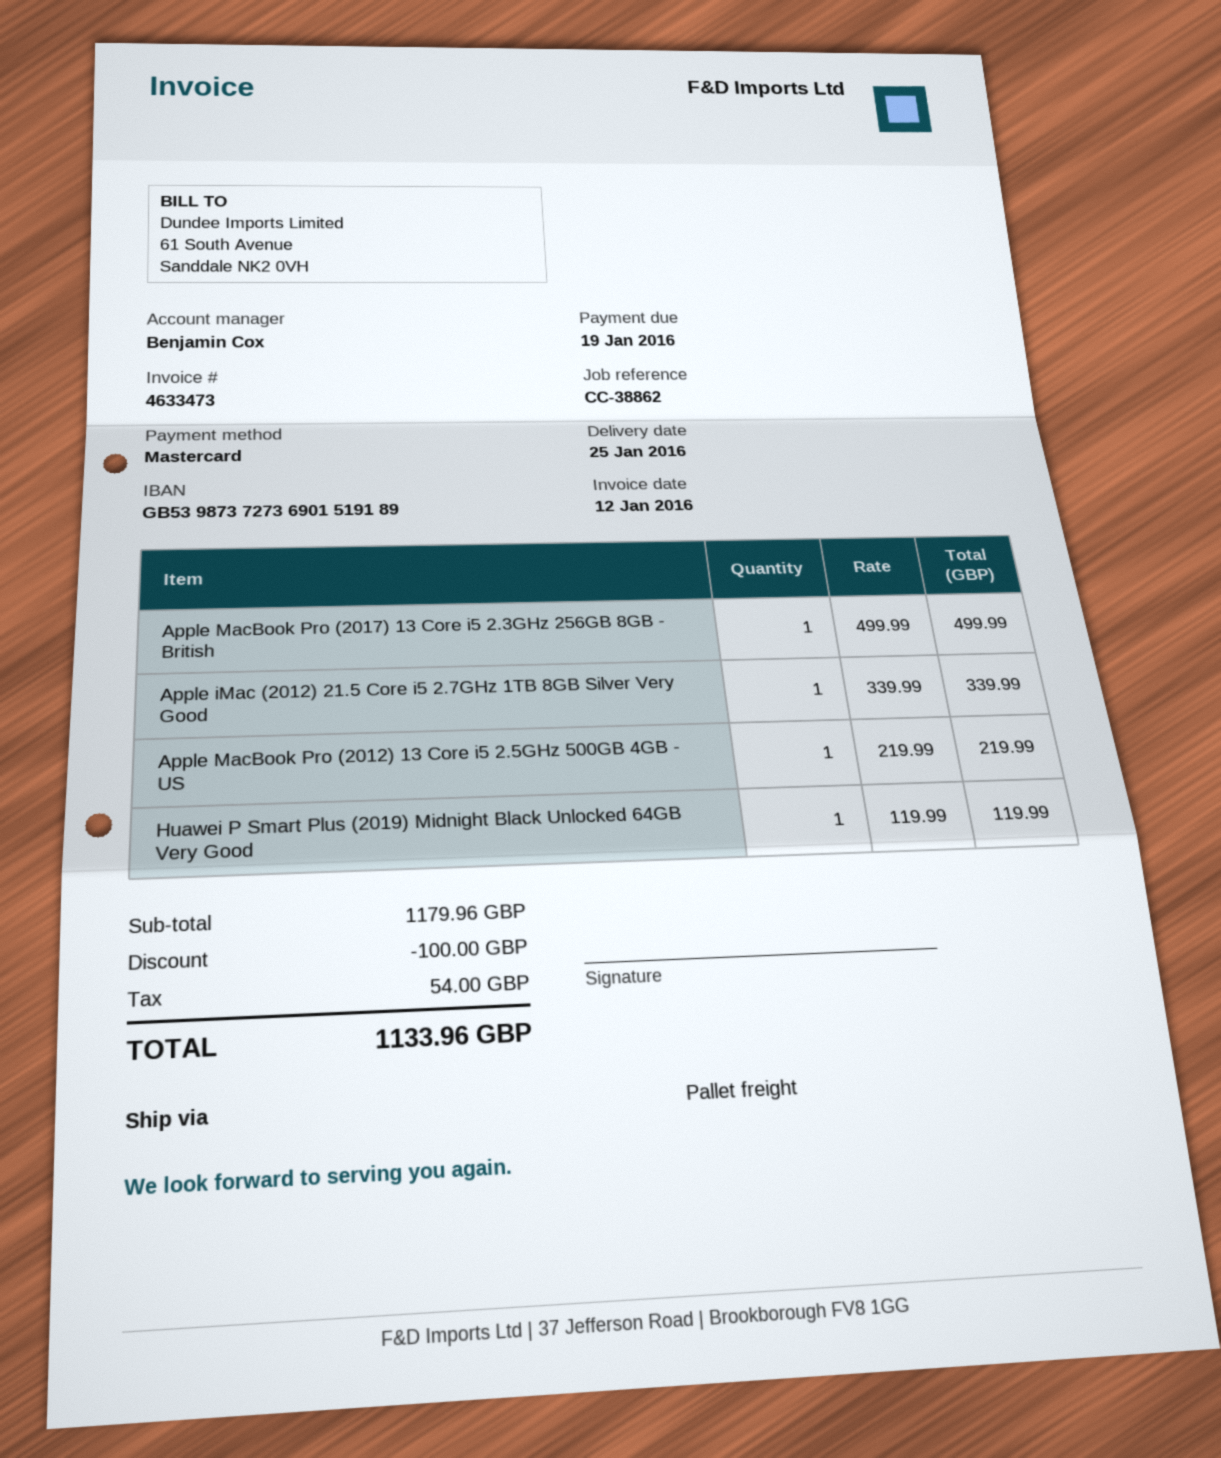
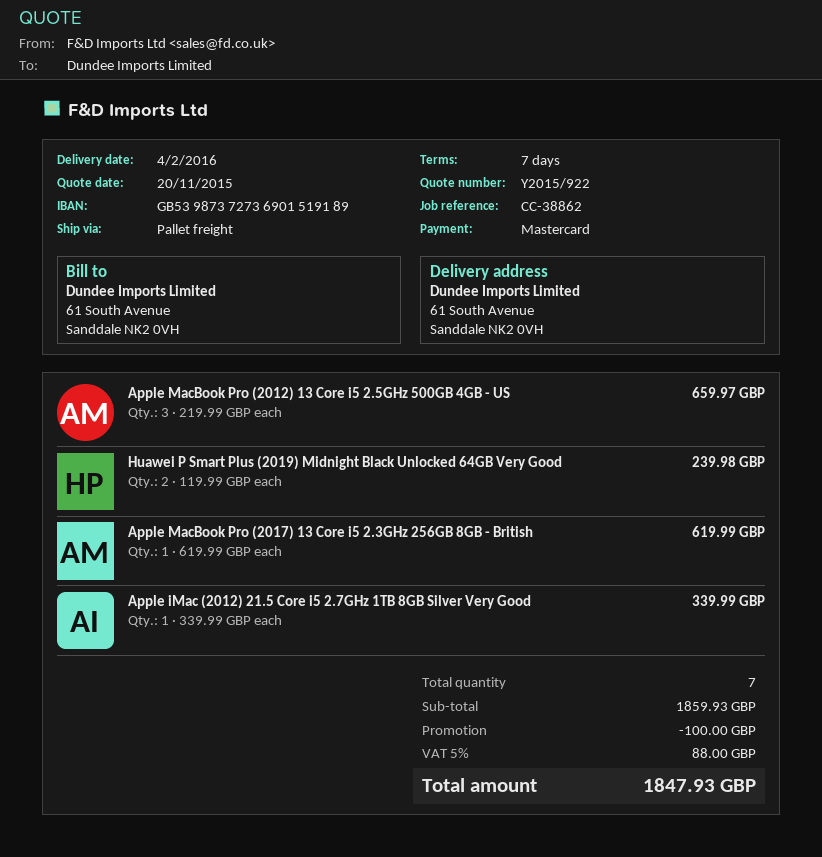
delivery date: 2016-01-25 -> 2016-02-04
Apple MacBook Pro (2017) 13 Core i5 2.3GHz 256GB 8GB - British: 1 x 499.99 = 499.99 -> 1 x 619.99 = 619.99
Apple MacBook Pro (2012) 13 Core i5 2.5GHz 500GB 4GB - US: 1 x 219.99 = 219.99 -> 3 x 219.99 = 659.97
Huawei P Smart Plus (2019) Midnight Black Unlocked 64GB Very Good: 1 x 119.99 = 119.99 -> 2 x 119.99 = 239.98
subtotal: 1179.96 -> 1859.93
tax: 54.00 -> 88.00
total: 1133.96 -> 1847.93

